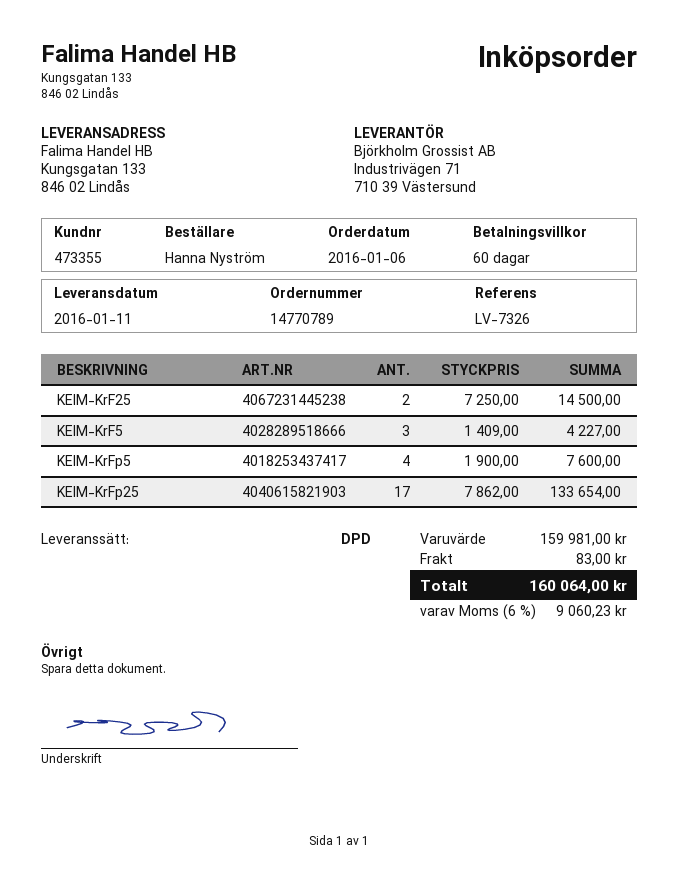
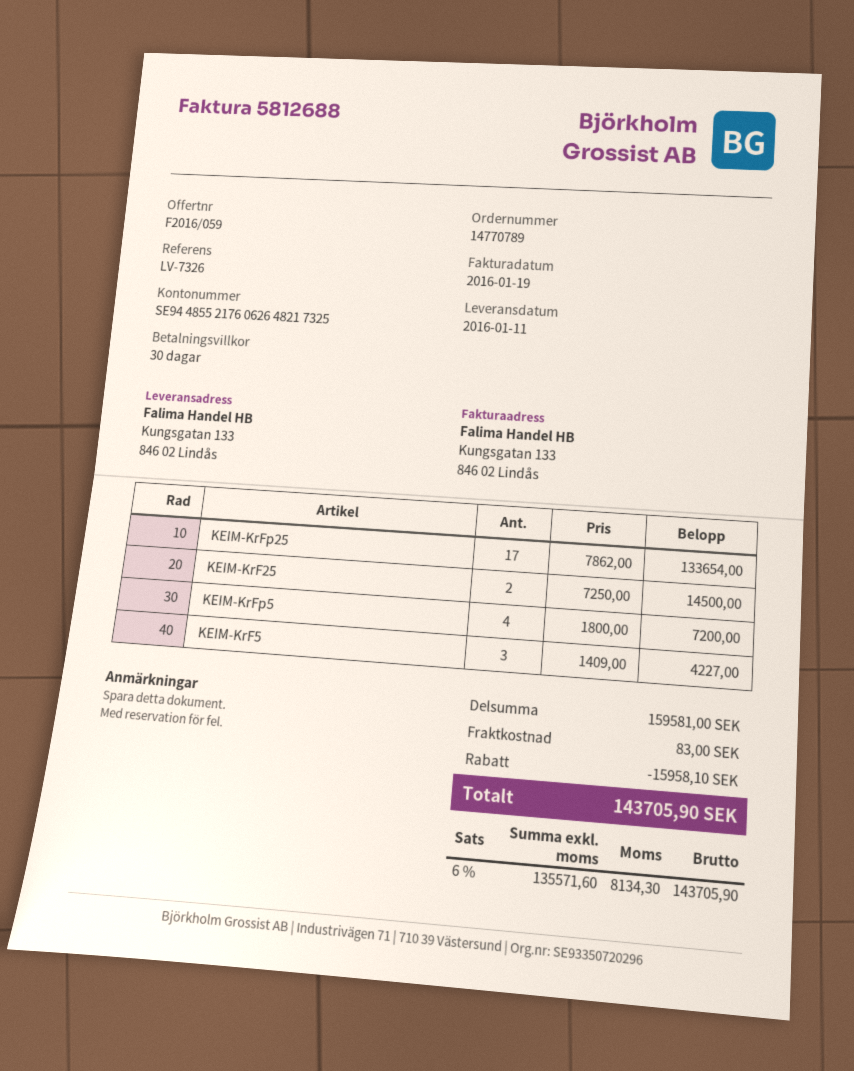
payment terms: 60 days -> 30 days
KEIM-KrFp5: 4 x 1900.00 = 7600.00 -> 4 x 1800.00 = 7200.00
subtotal: 159981.00 -> 159581.00
discount: none -> 15958.10
tax: 6% = 9060.23 -> 6% = 8134.30
total: 160064.00 -> 143705.90

